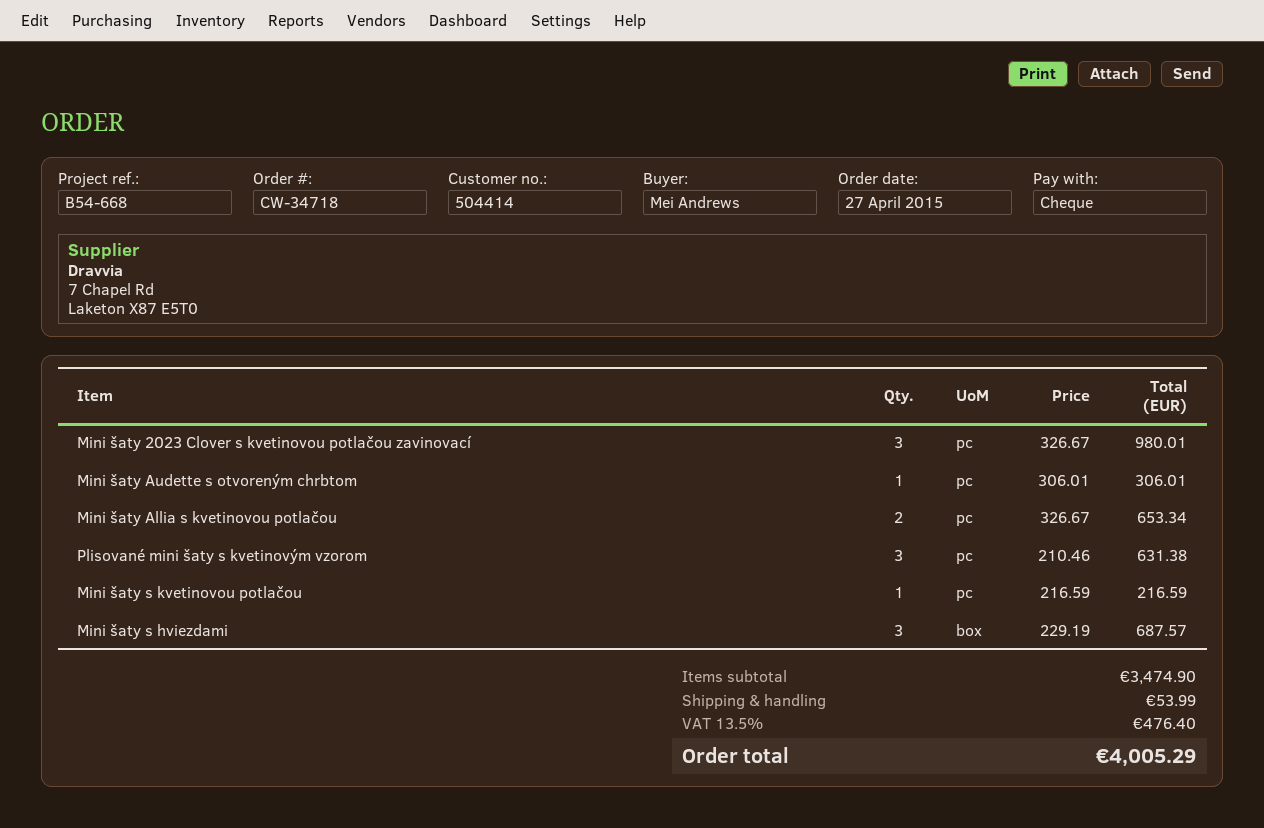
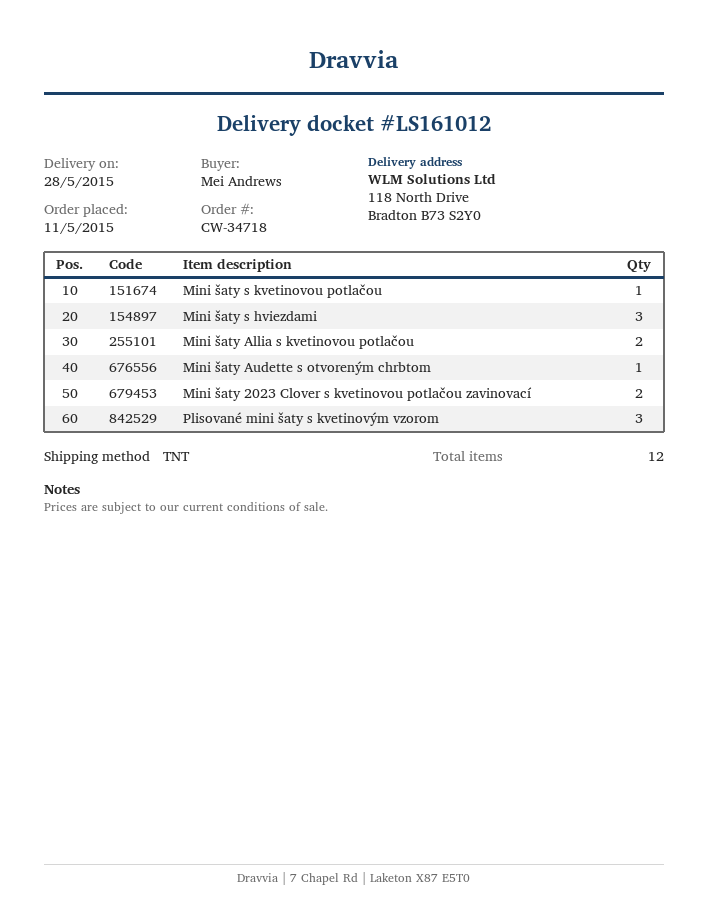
order date: 2015-04-27 -> 2015-05-11
Mini šaty 2023 Clover s kvetinovou potlačou zavinovací: 3 -> 2

